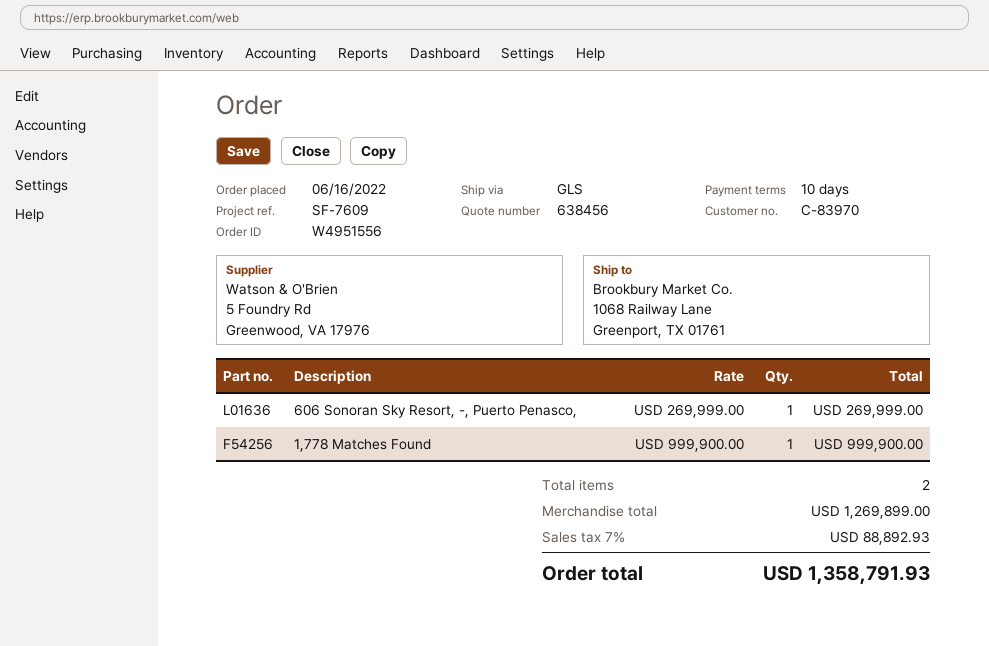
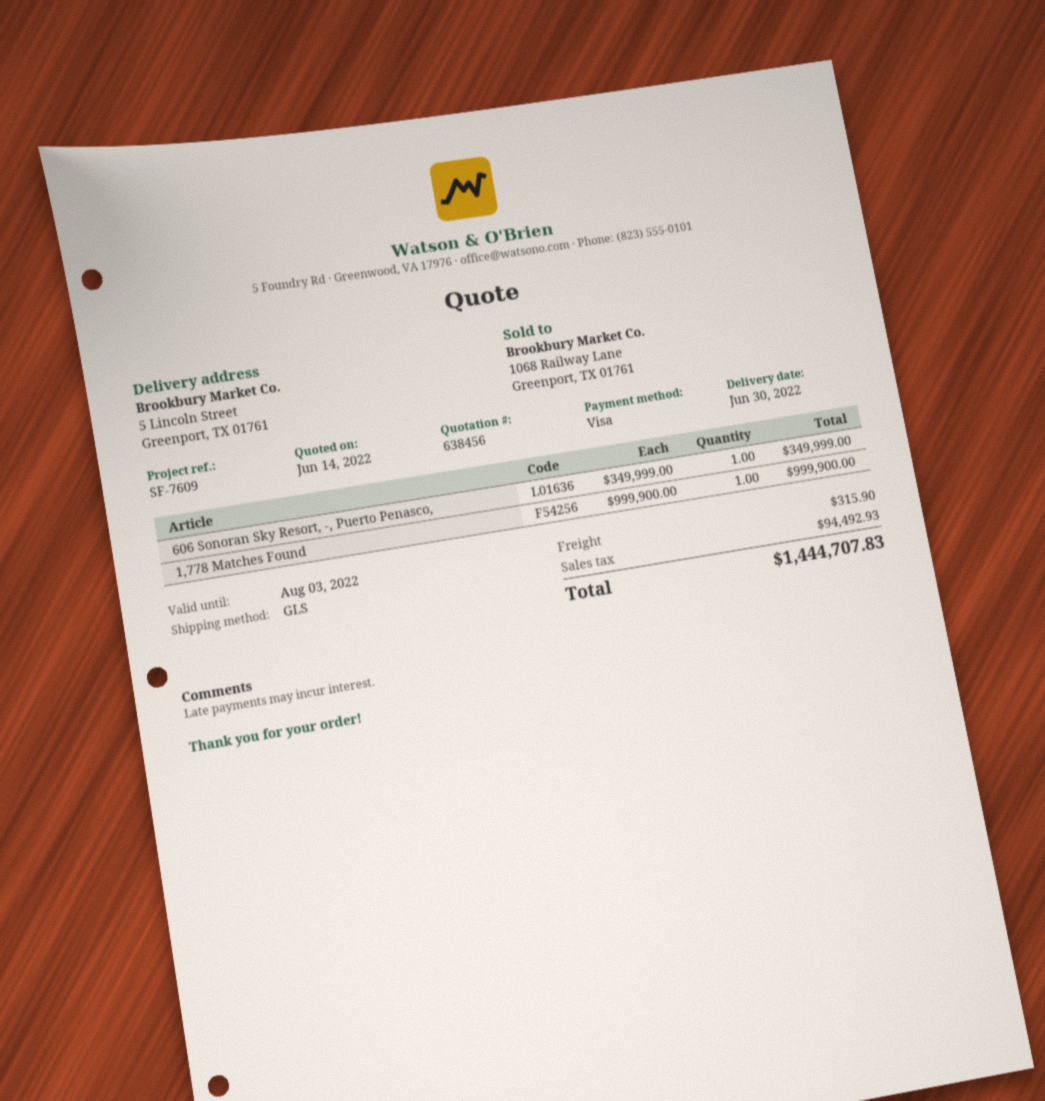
ship to: 1068 Railway Lane, Greenport, TX 01761 -> 5 Lincoln Street, Greenport, TX 01761
606 Sonoran Sky Resort, -, Puerto Penasco,: 1 x 269999.00 = 269999.00 -> 1 x 349999.00 = 349999.00
shipping: none -> 315.90
tax: 88892.93 -> 94492.93
total: 1358791.93 -> 1444707.83

